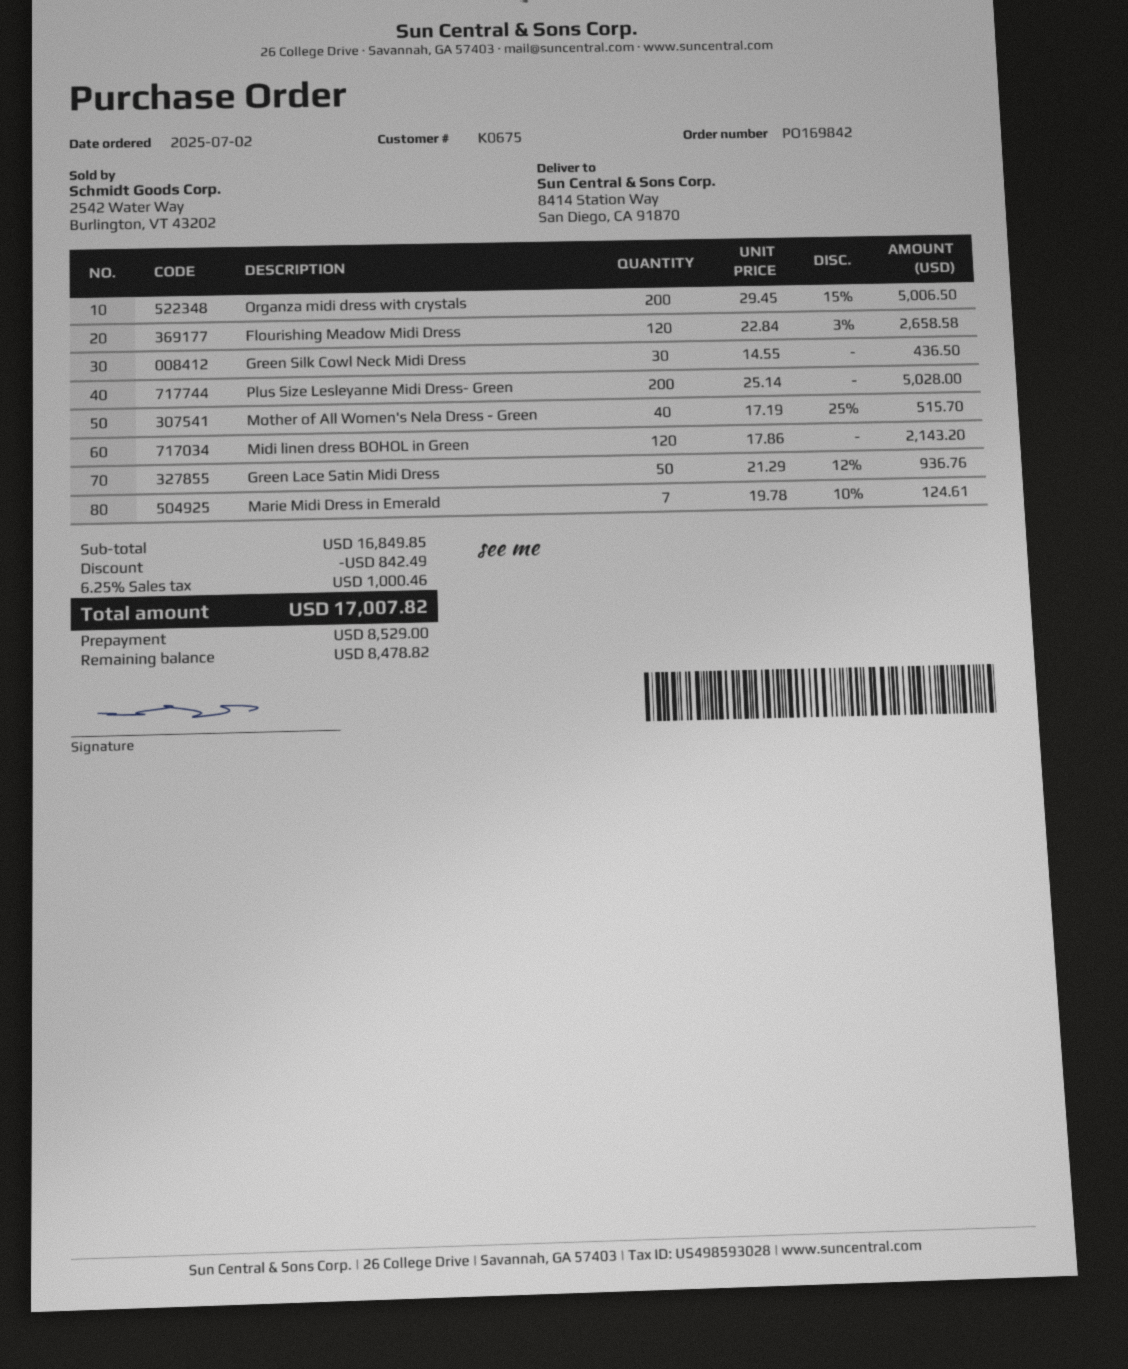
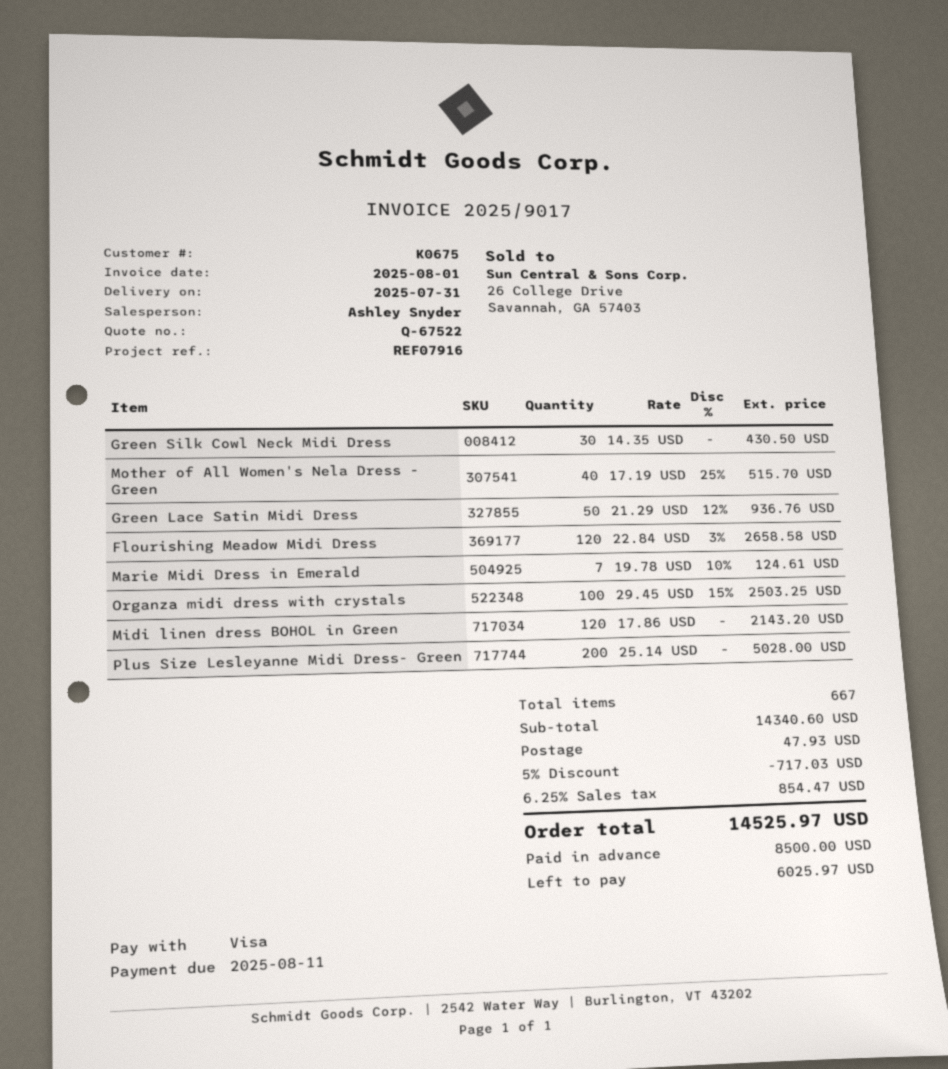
Organza midi dress with crystals: 200 x 29.45 - 15% = 5006.50 -> 100 x 29.45 - 15% = 2503.25
Green Silk Cowl Neck Midi Dress: 30 x 14.55 = 436.50 -> 30 x 14.35 = 430.50
subtotal: 16849.85 -> 14340.60
discount: 842.49 -> 717.03
shipping: none -> 47.93
tax: 6.25% = 1000.46 -> 6.25% = 854.47
total: 17007.82 -> 14525.97
deposit: 8529.00 -> 8500.00
balance: 8478.82 -> 6025.97

